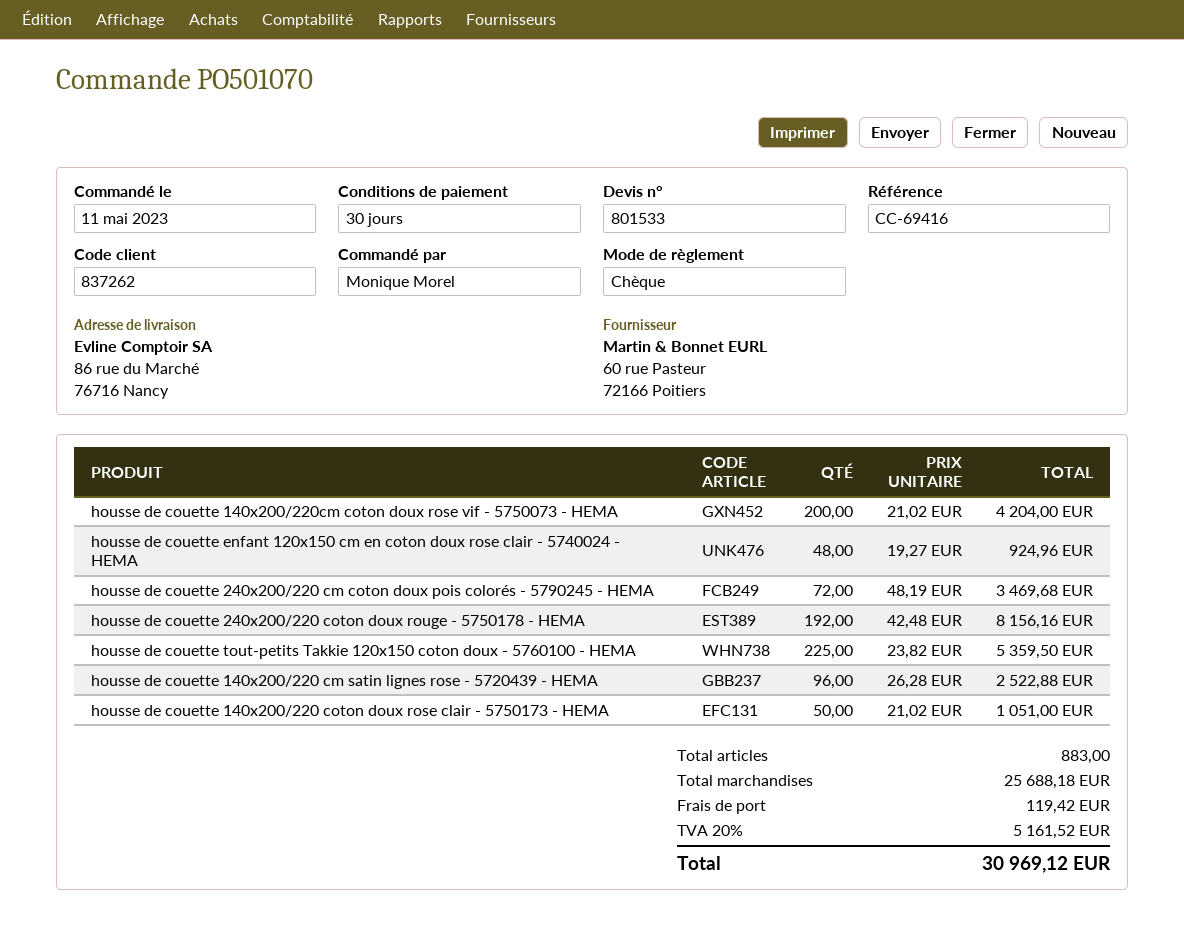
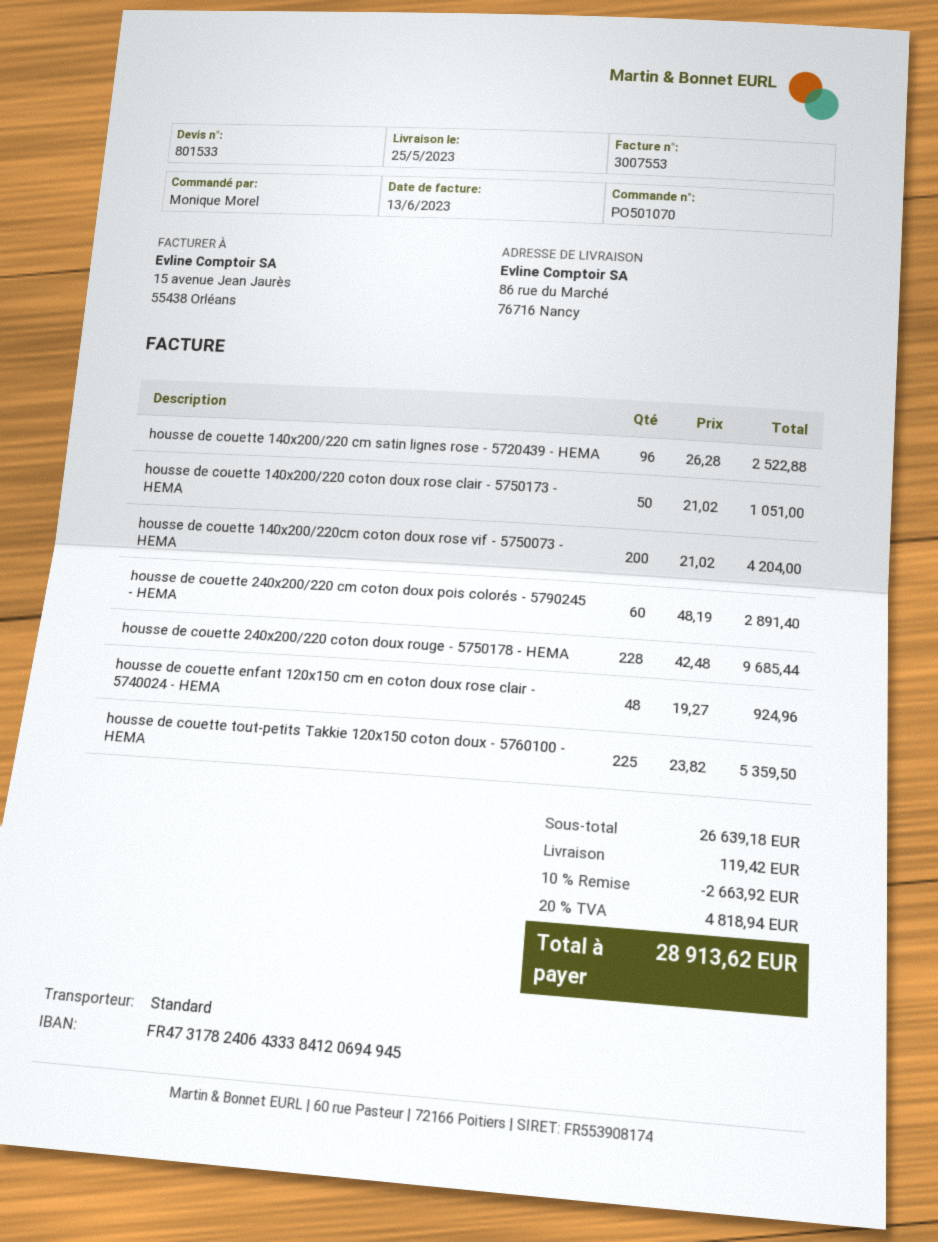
housse de couette 240x200/220 cm coton doux pois colorés - 5790245 - HEMA: 72 x 48.19 = 3469.68 -> 60 x 48.19 = 2891.40
housse de couette 240x200/220 coton doux rouge - 5750178 - HEMA: 192 x 42.48 = 8156.16 -> 228 x 42.48 = 9685.44
subtotal: 25688.18 -> 26639.18
discount: none -> 10% = 2663.92
tax: 20% = 5161.52 -> 20% = 4818.94
total: 30969.12 -> 28913.62

